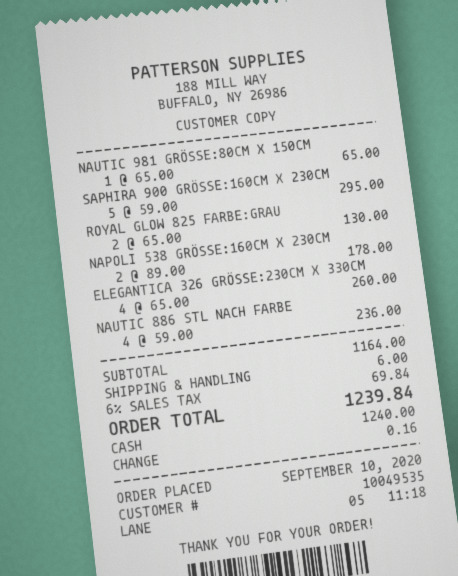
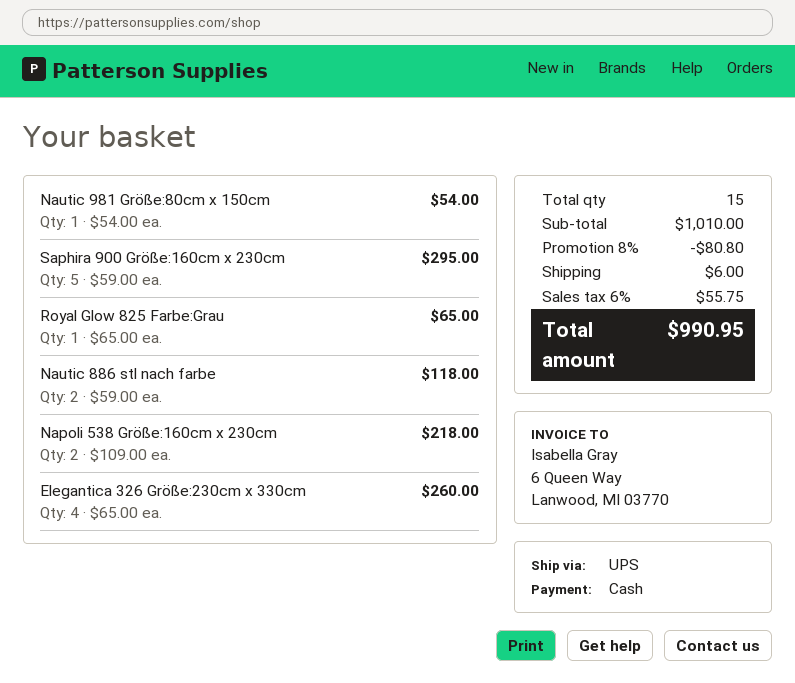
NAUTIC 981 GRÖSSE:80CM X 150CM: 1 x 65.00 = 65.00 -> 1 x 54.00 = 54.00
ROYAL GLOW 825 FARBE:GRAU: 2 x 65.00 = 130.00 -> 1 x 65.00 = 65.00
NAPOLI 538 GRÖSSE:160CM X 230CM: 2 x 89.00 = 178.00 -> 2 x 109.00 = 218.00
NAUTIC 886 STL NACH FARBE: 4 x 59.00 = 236.00 -> 2 x 59.00 = 118.00
subtotal: 1164.00 -> 1010.00
discount: none -> 8% = 80.80
tax: 6% = 69.84 -> 6% = 55.75
total: 1239.84 -> 990.95

